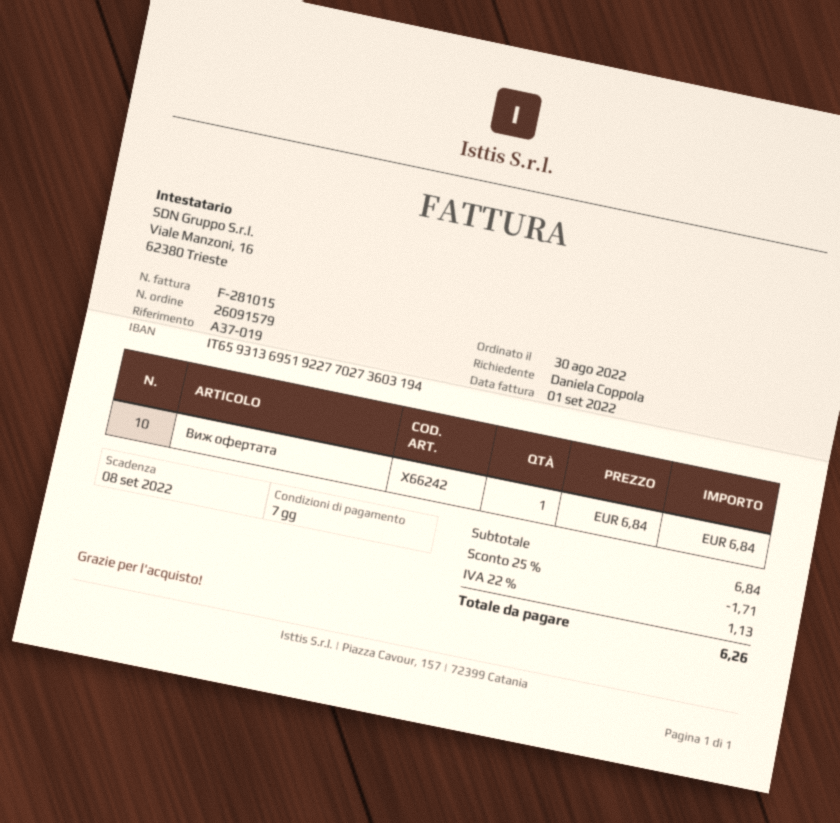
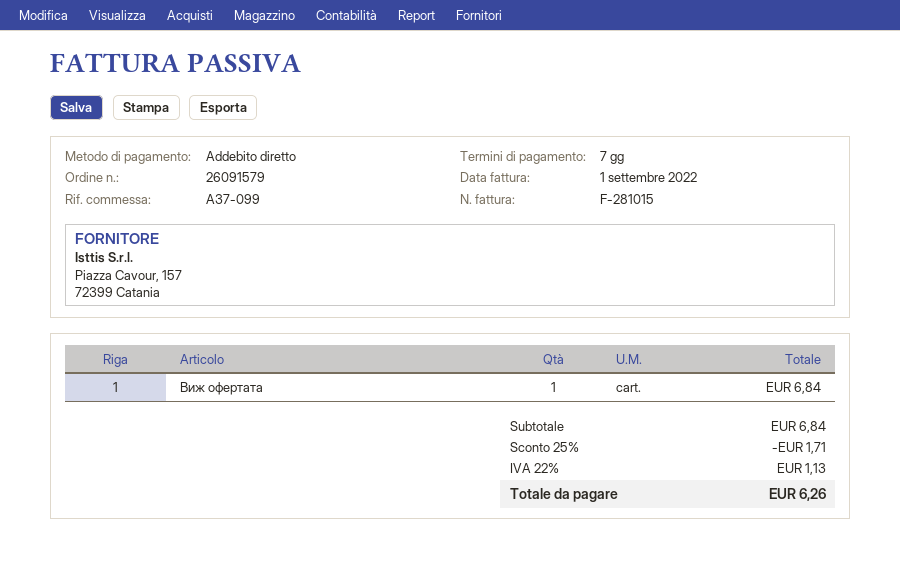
reference: A37-019 -> A37-099

